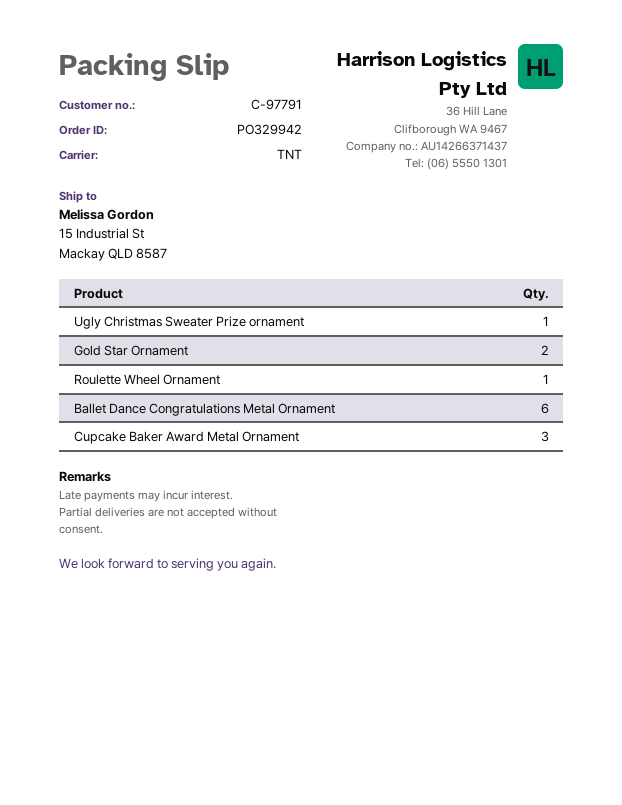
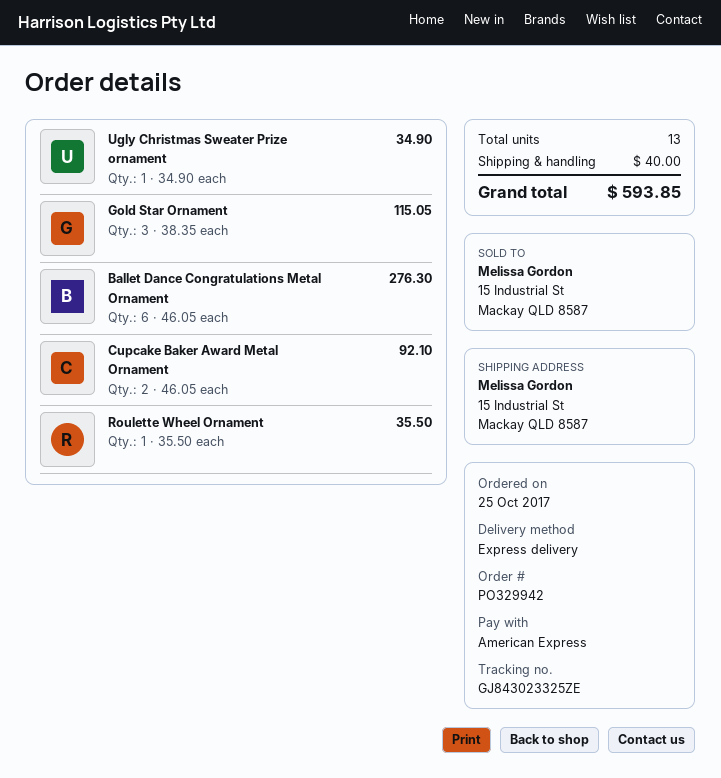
shipping method: TNT -> express
Gold Star Ornament: 2 -> 3
Cupcake Baker Award Metal Ornament: 3 -> 2

